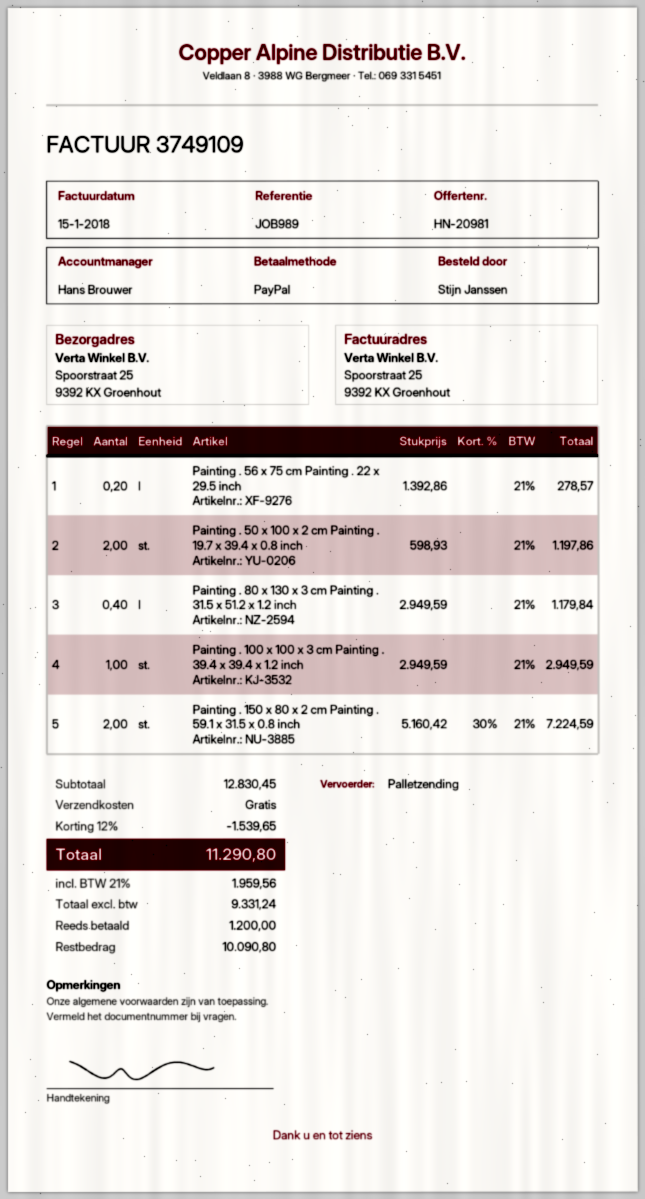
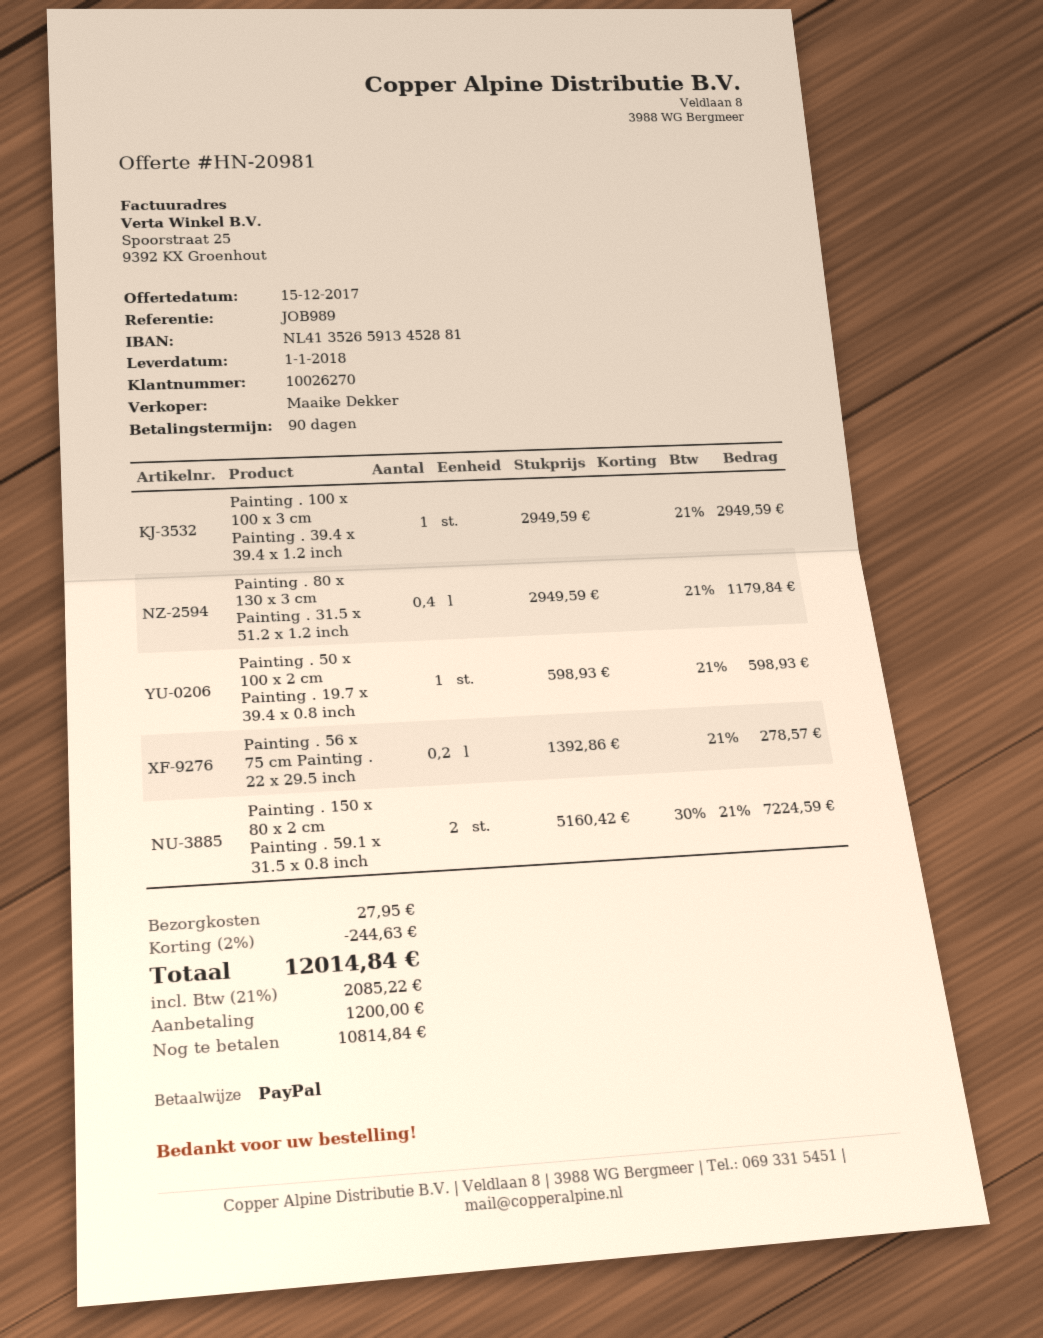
sales rep: Hans Brouwer -> Maaike Dekker
Painting . 50 x 100 x 2 cm Painting . 19.7 x 39.4 x 0.8 inch: 2 x 598.93 = 1197.86 -> 1 x 598.93 = 598.93
discount: 12% = 1539.65 -> 2% = 244.63
shipping: 0.00 -> 27.95
tax: 21% = 1959.56 -> 21% = 2085.22
total: 11290.80 -> 12014.84
balance: 10090.80 -> 10814.84

